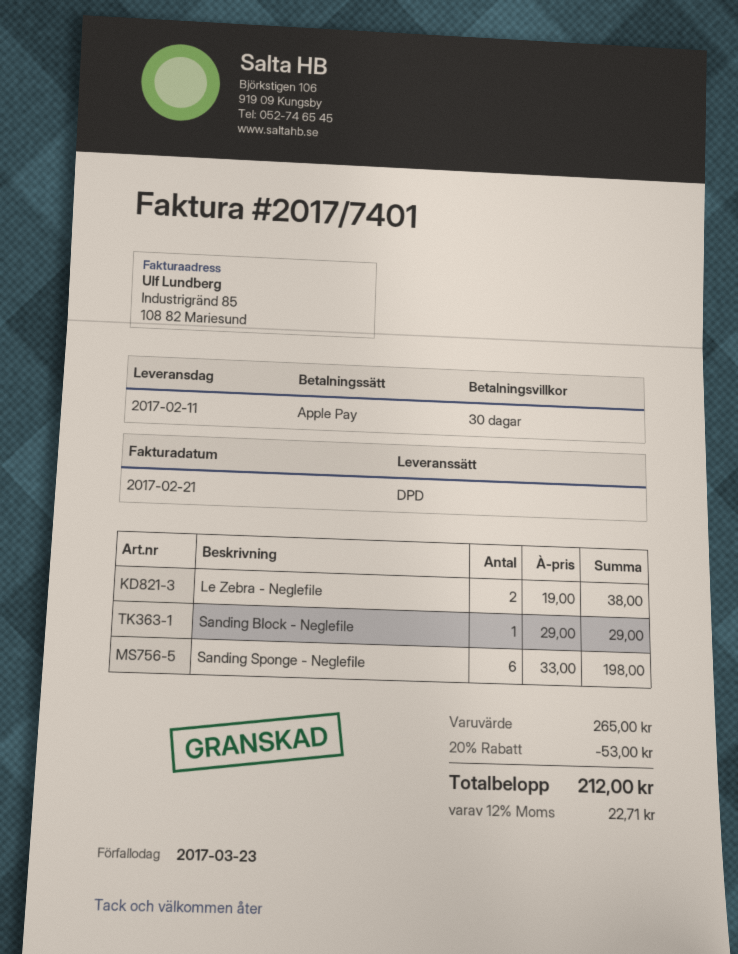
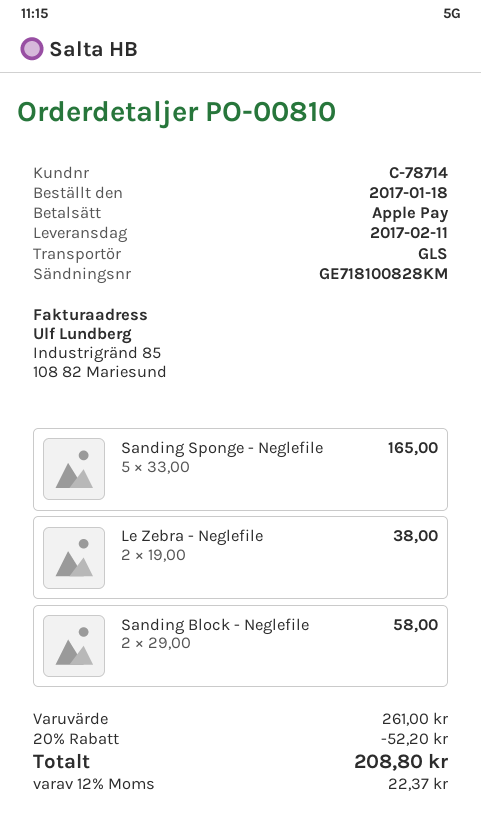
shipping method: DPD -> GLS
Sanding Block - Neglefile: 1 x 29.00 = 29.00 -> 2 x 29.00 = 58.00
Sanding Sponge - Neglefile: 6 x 33.00 = 198.00 -> 5 x 33.00 = 165.00
subtotal: 265.00 -> 261.00
discount: 20% = 53.00 -> 20% = 52.20
tax: 12% = 22.71 -> 12% = 22.37
total: 212.00 -> 208.80

